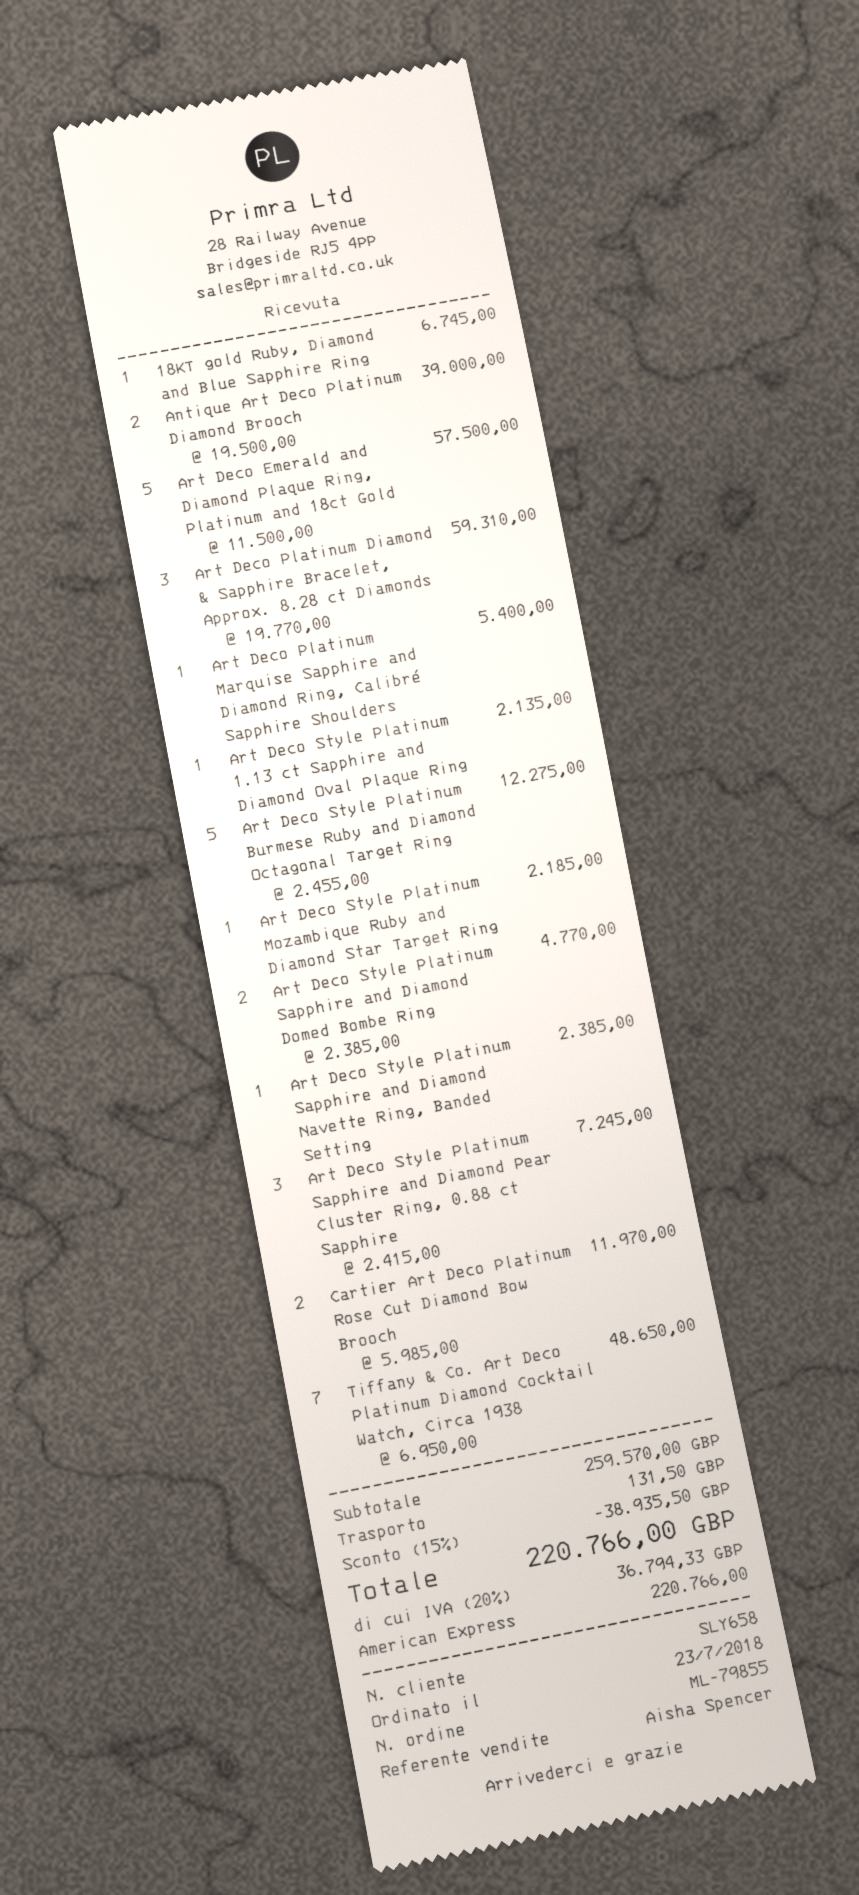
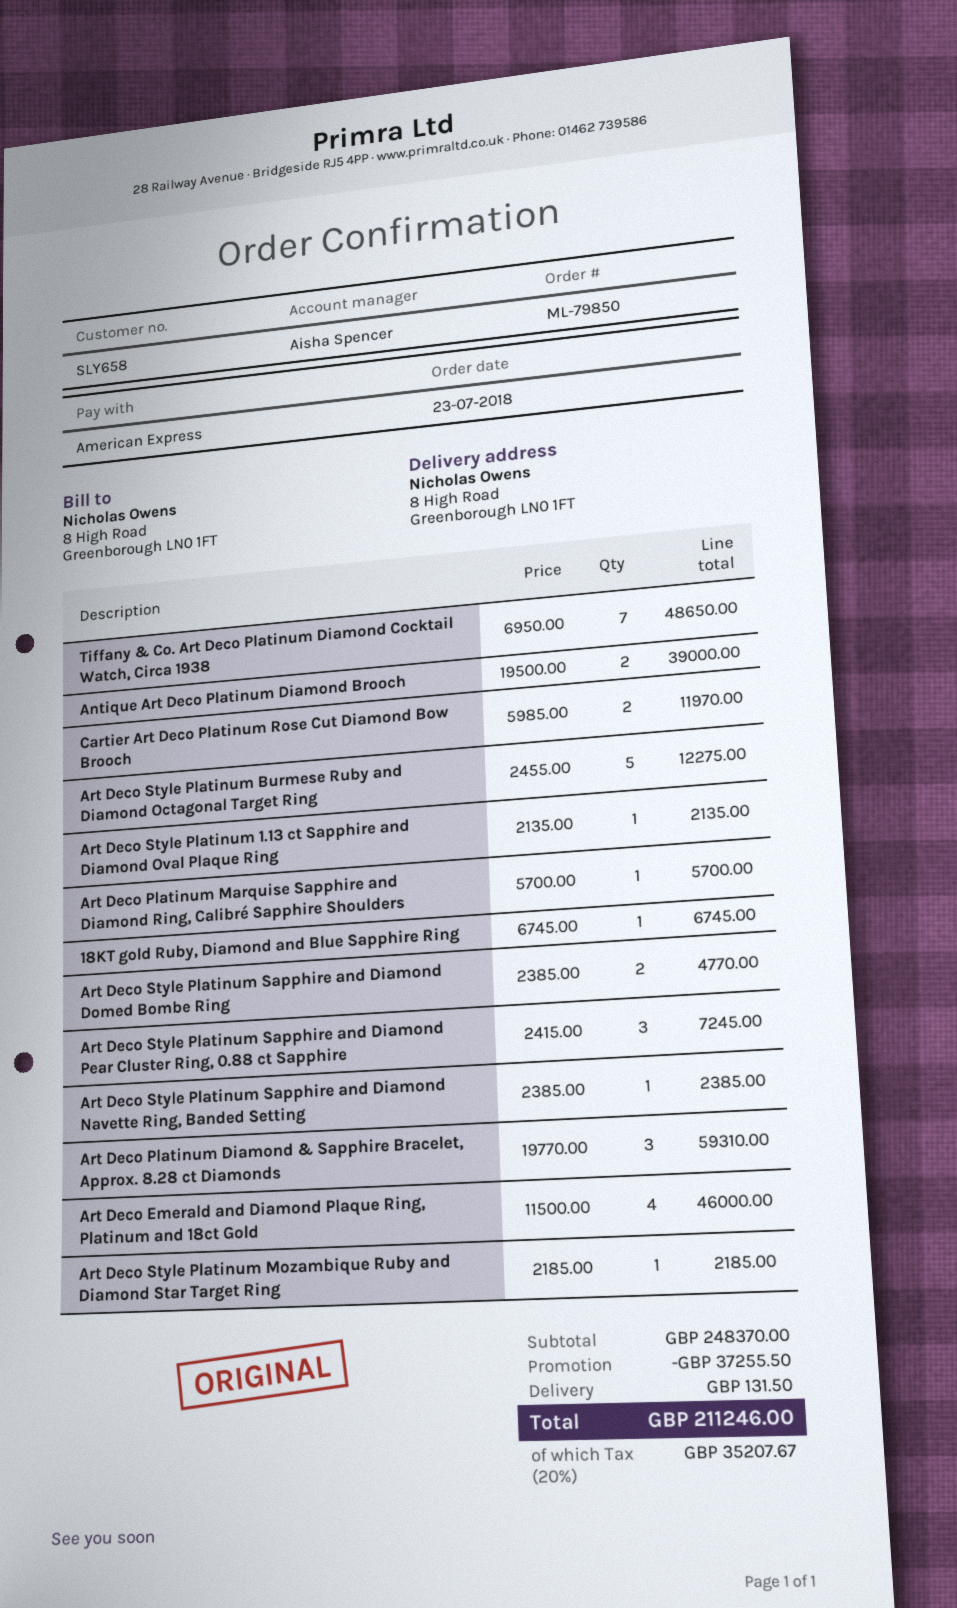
order number: ML-79855 -> ML-79850
Art Deco Emerald and Diamond Plaque Ring, Platinum and 18ct Gold: 5 x 11500.00 = 57500.00 -> 4 x 11500.00 = 46000.00
Art Deco Platinum Marquise Sapphire and Diamond Ring, Calibré Sapphire Shoulders: 1 x 5400.00 = 5400.00 -> 1 x 5700.00 = 5700.00
subtotal: 259570.00 -> 248370.00
discount: 38935.50 -> 37255.50
tax: 20% = 36794.33 -> 20% = 35207.67
total: 220766.00 -> 211246.00

